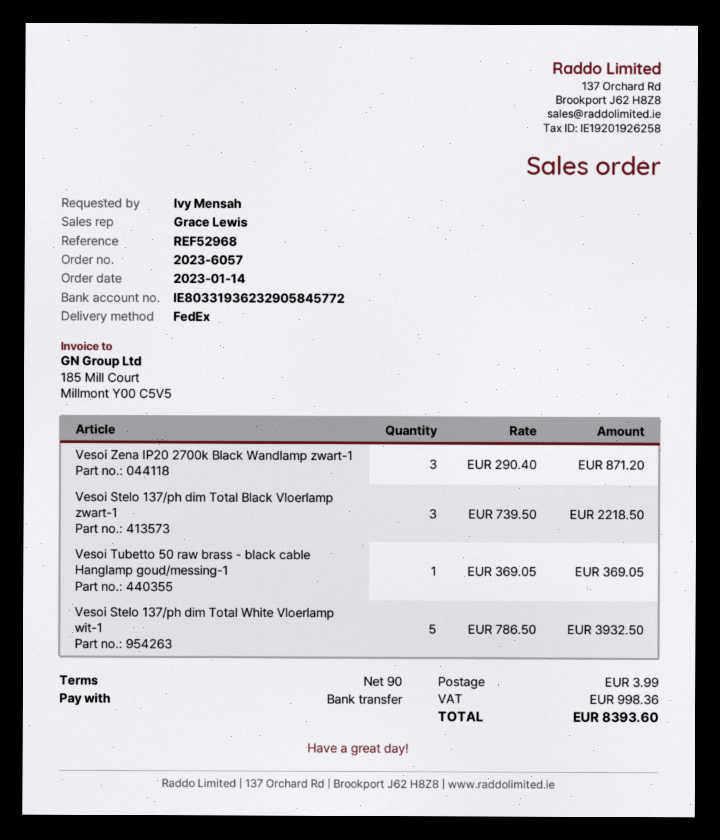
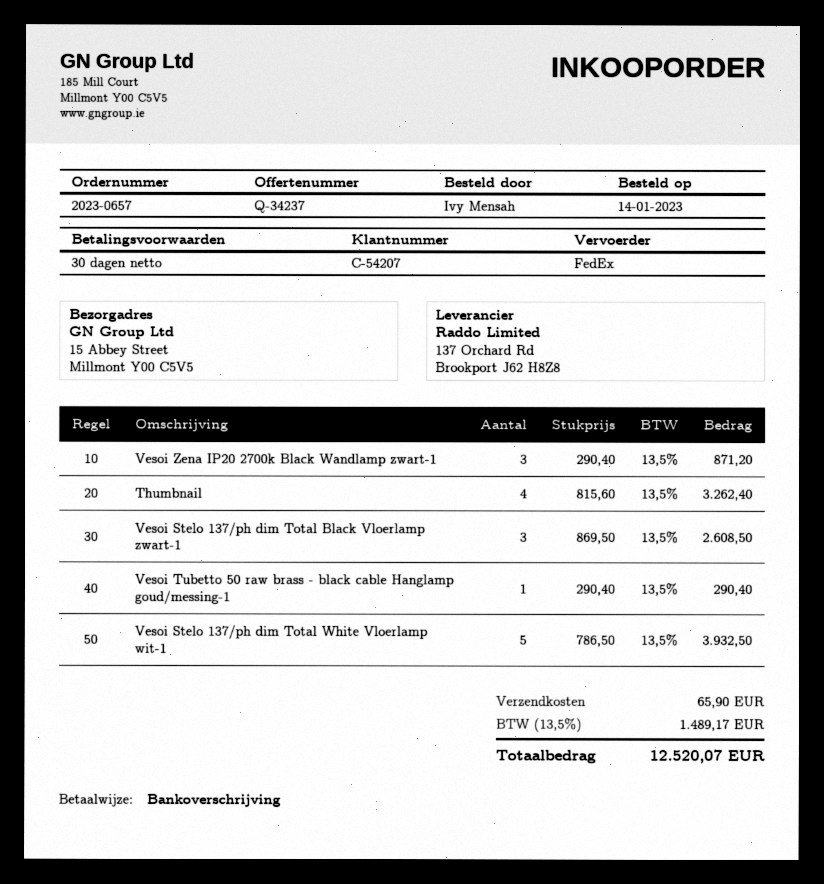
order number: 2023-6057 -> 2023-0657
payment terms: 90 days -> 30 days
Vesoi Stelo 137/ph dim Total Black Vloerlamp zwart-1: 3 x 739.50 = 2218.50 -> 3 x 869.50 = 2608.50
Vesoi Tubetto 50 raw brass - black cable Hanglamp goud/messing-1: 1 x 369.05 = 369.05 -> 1 x 290.40 = 290.40
Thumbnail: none -> 4 x 815.60 = 3262.40
shipping: 3.99 -> 65.90
tax: 998.36 -> 1489.17
total: 8393.60 -> 12520.07

